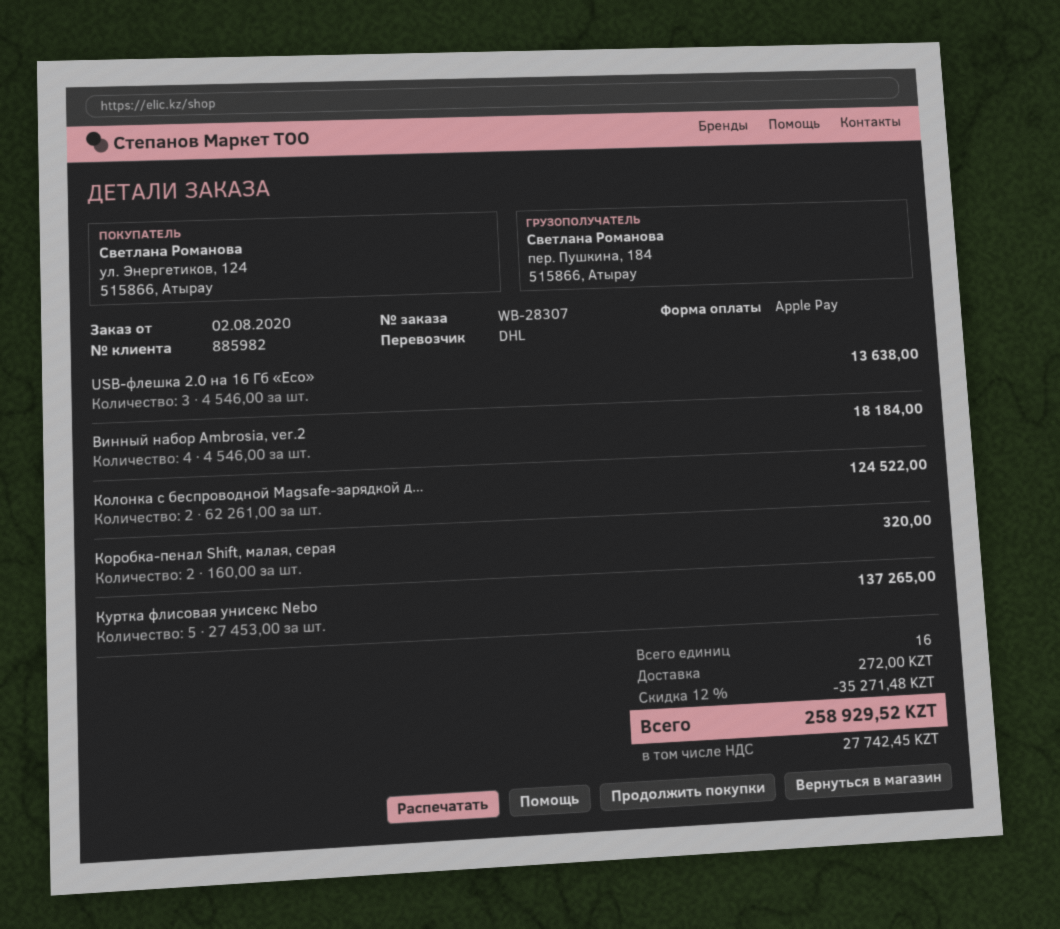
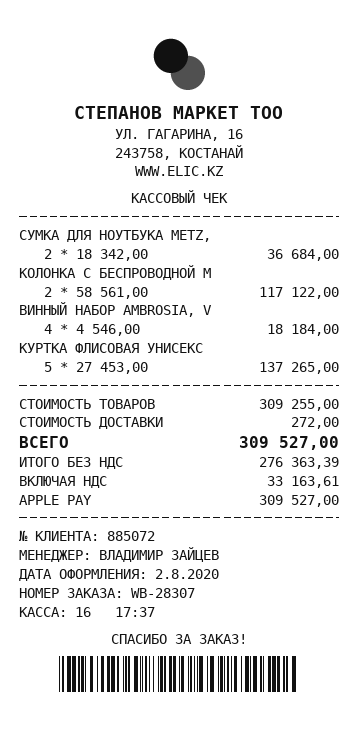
customer number: 885982 -> 885072
USB-флешка 2.0 на 16 Гб «Eco»: 3 x 4546.00 = 13638.00 -> none
Колонка с беспроводной Magsafe-зарядкой д...: 2 x 62261.00 = 124522.00 -> 2 x 58561.00 = 117122.00
Коробка-пенал Shift, малая, серая: 2 x 160.00 = 320.00 -> none
СУМКА ДЛЯ НОУТБУКА METZ,: none -> 2 x 18342.00 = 36684.00
discount: 12% = 35271.48 -> none
tax: 27742.45 -> 33163.61
total: 258929.52 -> 309527.00

